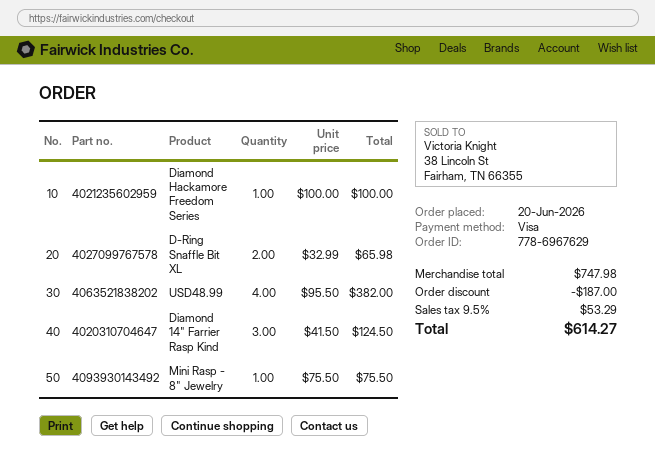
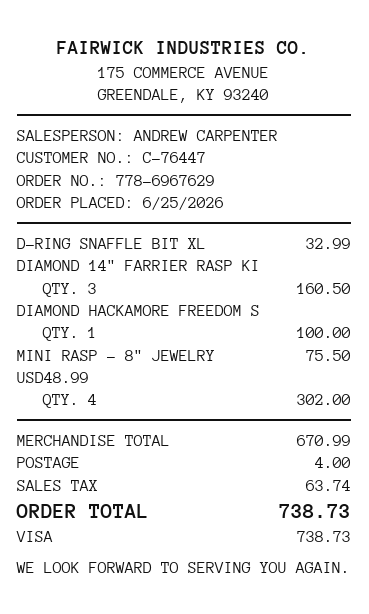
order date: 2026-06-20 -> 2026-06-25
D-Ring Snaffle Bit XL: 2 for 65.98 -> 1 for 32.99
USD48.99: 4 for 382.00 -> 4 for 302.00
Diamond 14" Farrier Rasp Kind: 3 for 124.50 -> 3 for 160.50
subtotal: 747.98 -> 670.99
discount: 187.00 -> none
shipping: none -> 4.00
tax: 53.29 -> 63.74
total: 614.27 -> 738.73

